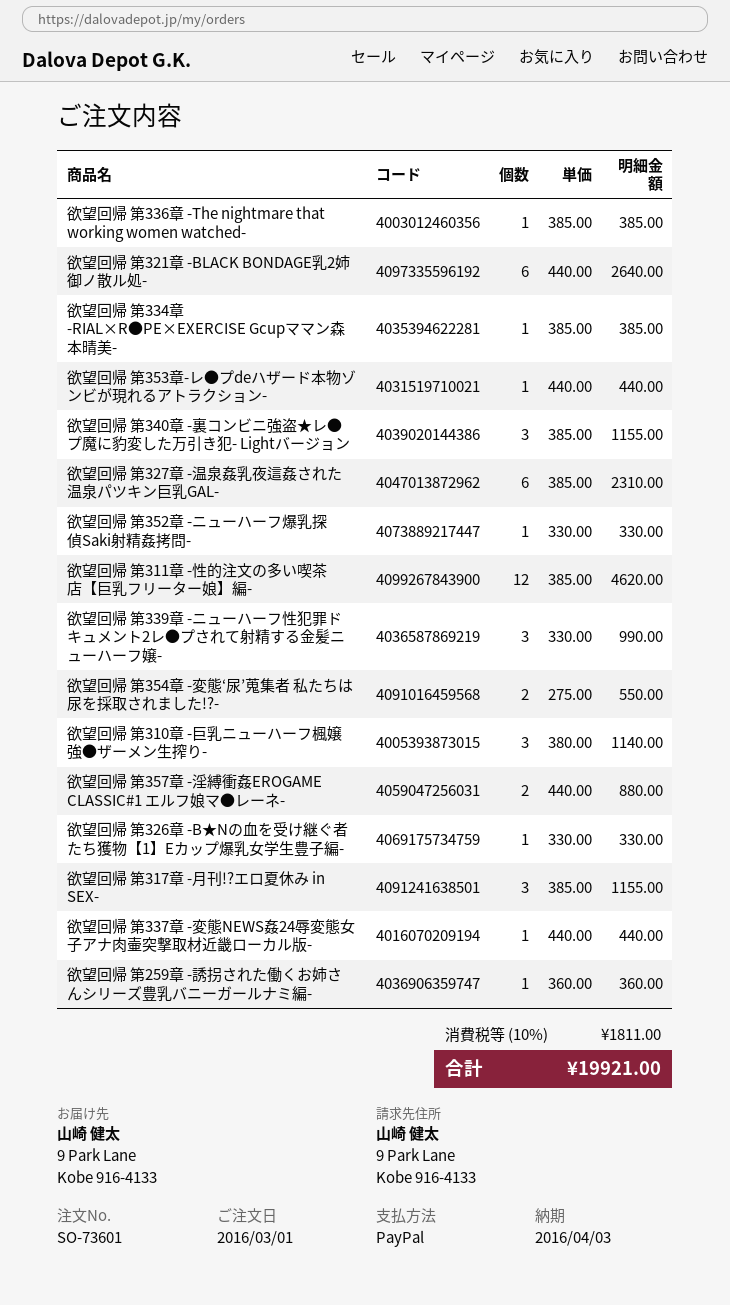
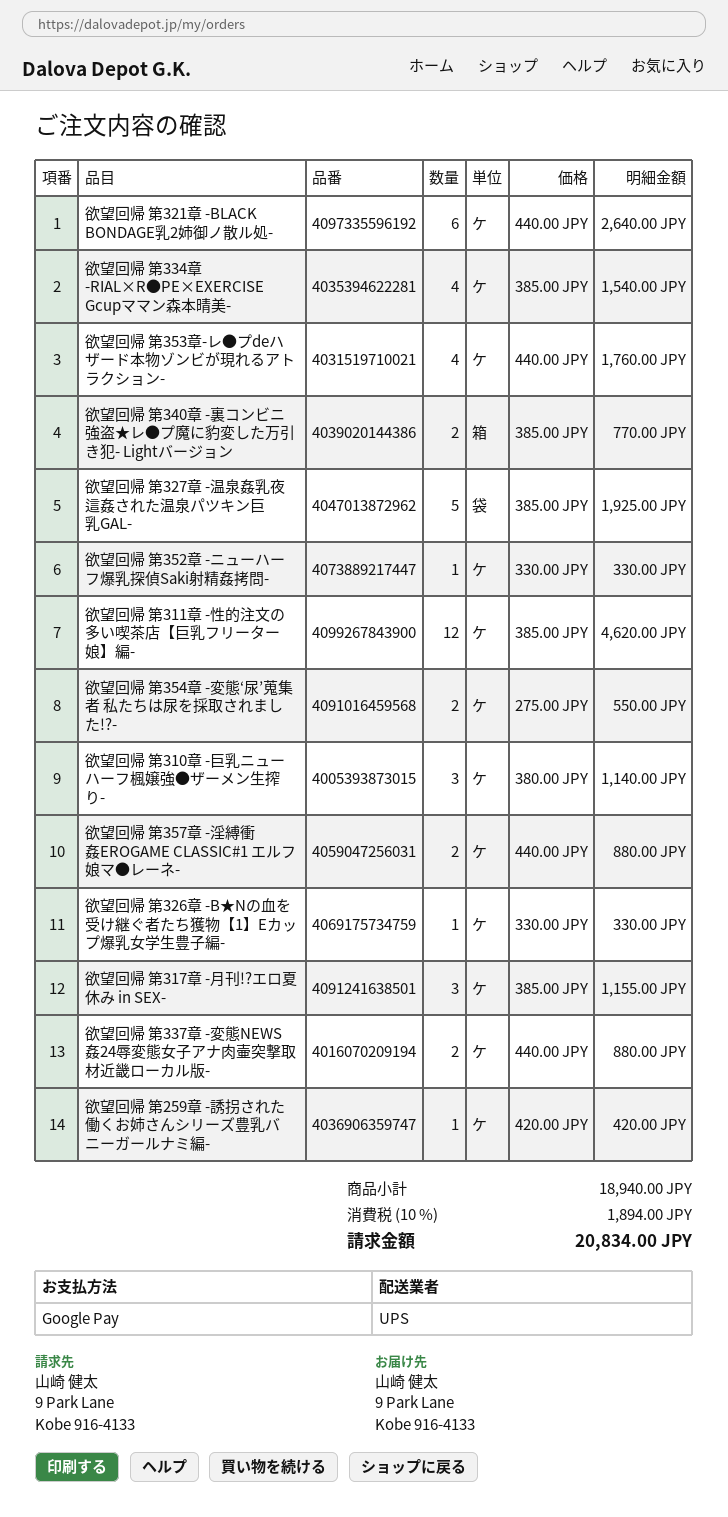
payment method: PayPal -> Google Pay
欲望回帰 第336章 -The nightmare that working women watched-: 1 x 385.00 = 385.00 -> none
欲望回帰 第334章 -RIAL×R●PE×EXERCISE Gcupママン森本晴美-: 1 x 385.00 = 385.00 -> 4 x 385.00 = 1540.00
欲望回帰 第353章-レ●プdeハザード本物ゾンビが現れるアトラクション-: 1 x 440.00 = 440.00 -> 4 x 440.00 = 1760.00
欲望回帰 第340章 -裏コンビニ強盗★レ●プ魔に豹変した万引き犯- Lightバージョン: 3 x 385.00 = 1155.00 -> 2 x 385.00 = 770.00
欲望回帰 第327章 -温泉姦乳夜這姦された温泉パツキン巨乳GAL-: 6 x 385.00 = 2310.00 -> 5 x 385.00 = 1925.00
欲望回帰 第339章 -ニューハーフ性犯罪ドキュメント2レ●プされて射精する金髪ニューハーフ嬢-: 3 x 330.00 = 990.00 -> none
欲望回帰 第337章 -変態NEWS姦24辱変態女子アナ肉壷突撃取材近畿ローカル版-: 1 x 440.00 = 440.00 -> 2 x 440.00 = 880.00
欲望回帰 第259章 -誘拐された働くお姉さんシリーズ豊乳バニーガールナミ編-: 1 x 360.00 = 360.00 -> 1 x 420.00 = 420.00
tax: 10% = 1811.00 -> 10% = 1894.00
total: 19921.00 -> 20834.00

